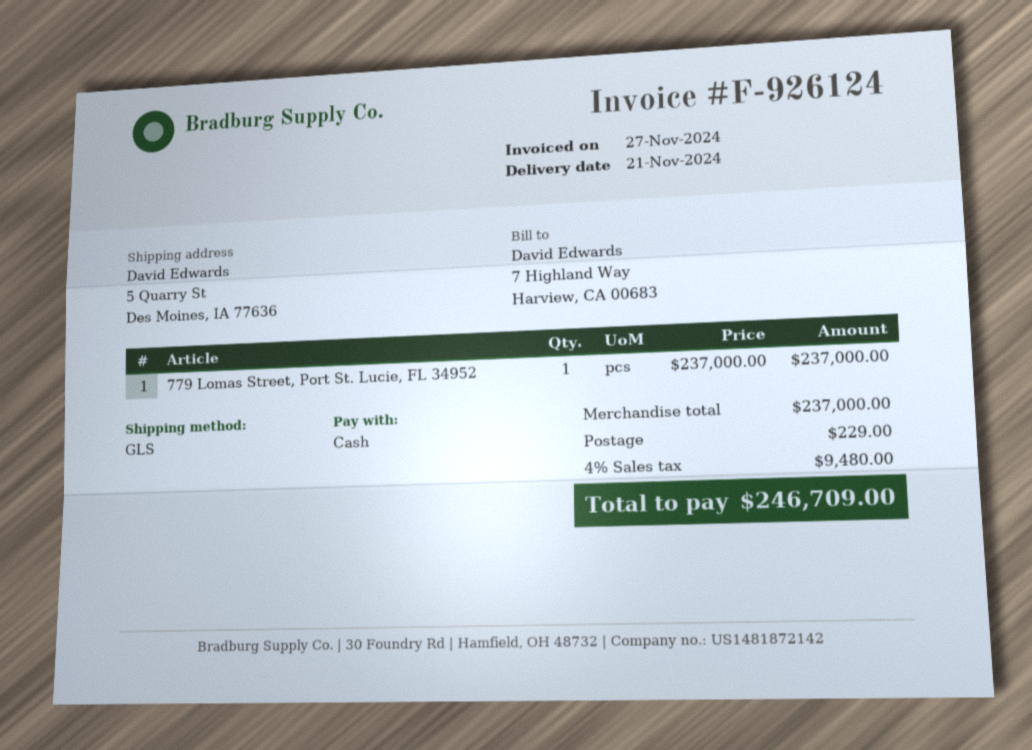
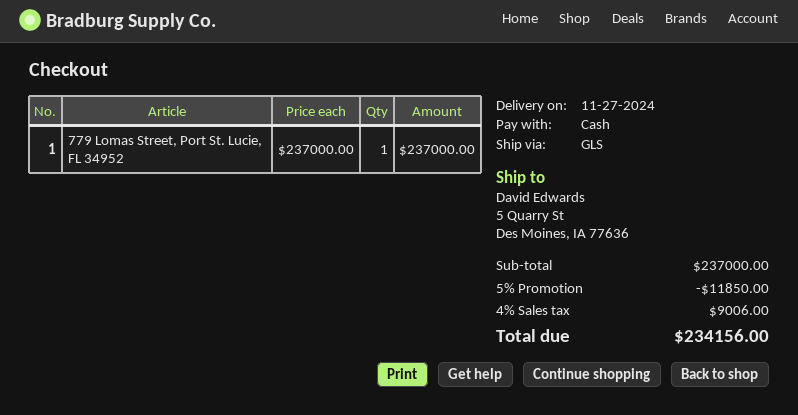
delivery date: 2024-11-21 -> 2024-11-27
discount: none -> 5% = 11850.00
shipping: 229.00 -> none
tax: 4% = 9480.00 -> 4% = 9006.00
total: 246709.00 -> 234156.00

